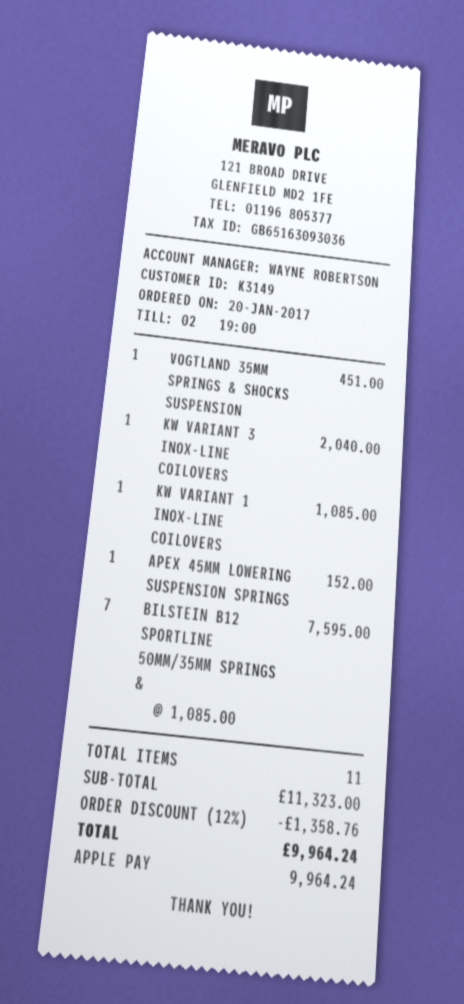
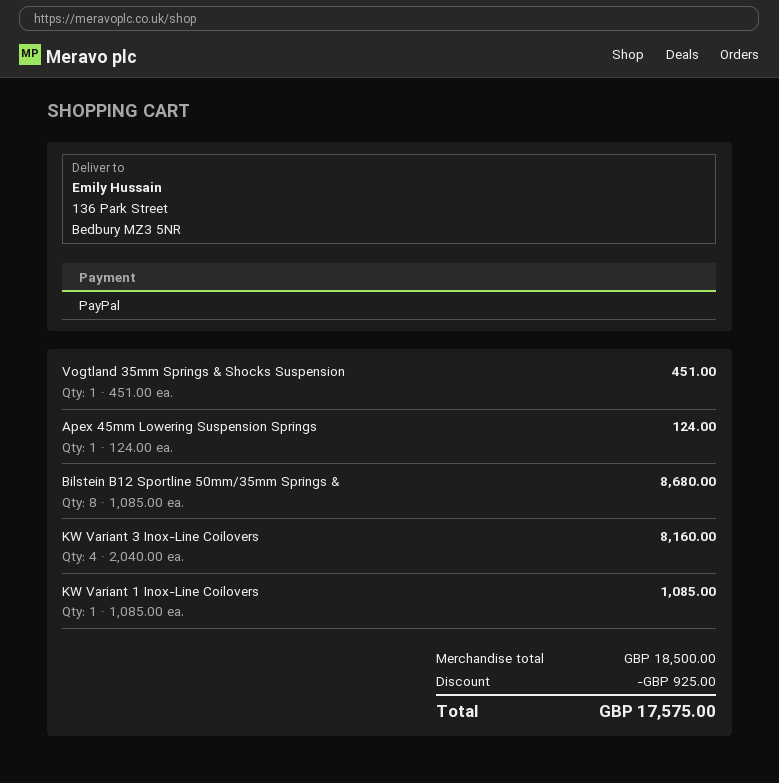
payment method: Apple Pay -> PayPal
KW VARIANT 3 INOX-LINE COILOVERS: 1 x 2040.00 = 2040.00 -> 4 x 2040.00 = 8160.00
APEX 45MM LOWERING SUSPENSION SPRINGS: 1 x 152.00 = 152.00 -> 1 x 124.00 = 124.00
BILSTEIN B12 SPORTLINE 50MM/35MM SPRINGS &: 7 x 1085.00 = 7595.00 -> 8 x 1085.00 = 8680.00
subtotal: 11323.00 -> 18500.00
discount: 1358.76 -> 925.00
total: 9964.24 -> 17575.00

